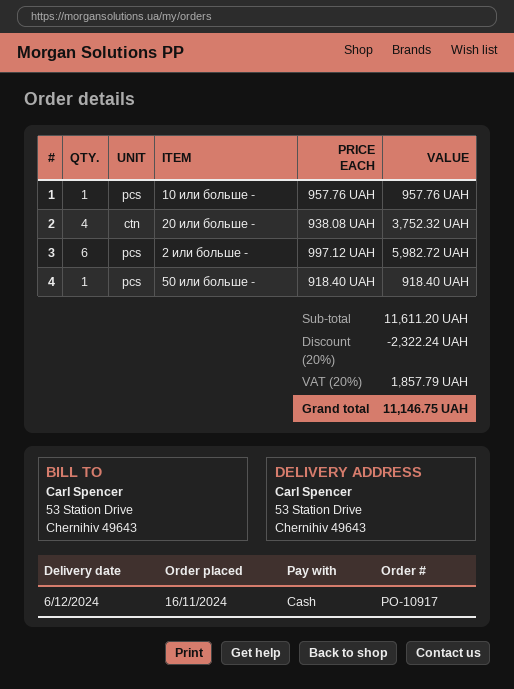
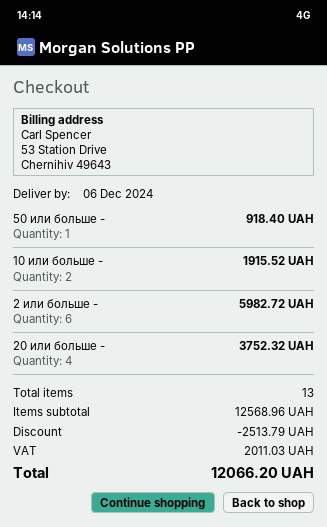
10 или больше -: 1 for 957.76 -> 2 for 1915.52
subtotal: 11611.20 -> 12568.96
discount: 2322.24 -> 2513.79
tax: 1857.79 -> 2011.03
total: 11146.75 -> 12066.20

